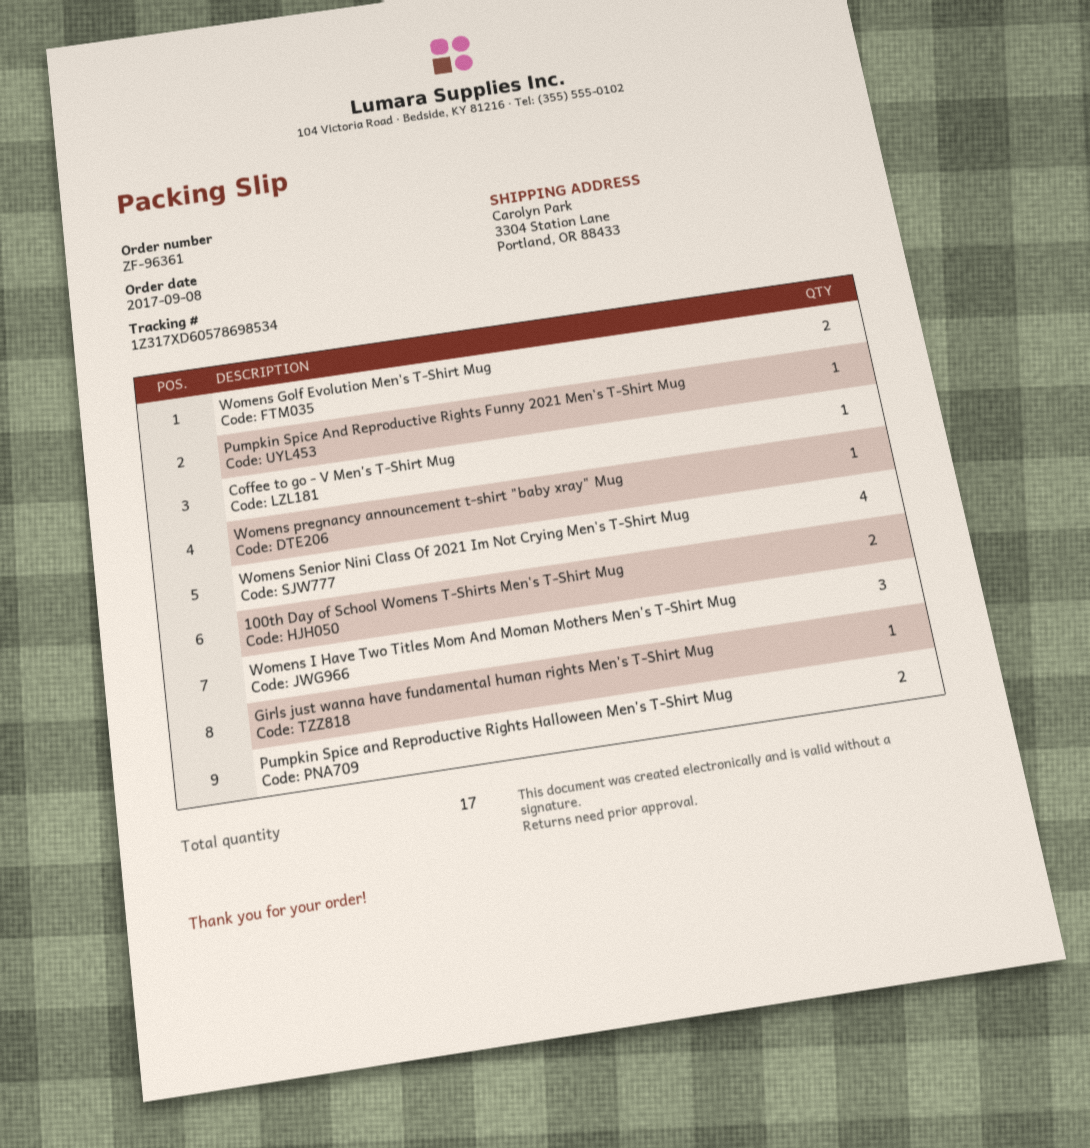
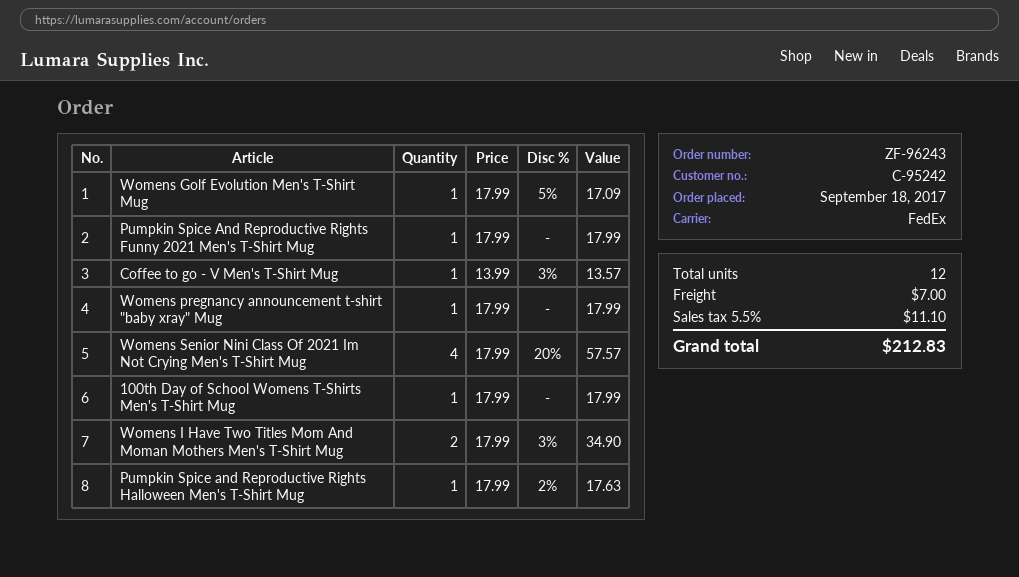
order number: ZF-96361 -> ZF-96243
order date: 2017-09-08 -> 2017-09-18
Womens Golf Evolution Men's T-Shirt Mug: 2 -> 1
100th Day of School Womens T-Shirts Men's T-Shirt Mug: 2 -> 1
Womens I Have Two Titles Mom And Moman Mothers Men's T-Shirt Mug: 3 -> 2
Girls just wanna have fundamental human rights Men's T-Shirt Mug: 1 -> none
Pumpkin Spice and Reproductive Rights Halloween Men's T-Shirt Mug: 2 -> 1
total quantity: 17 -> 12

